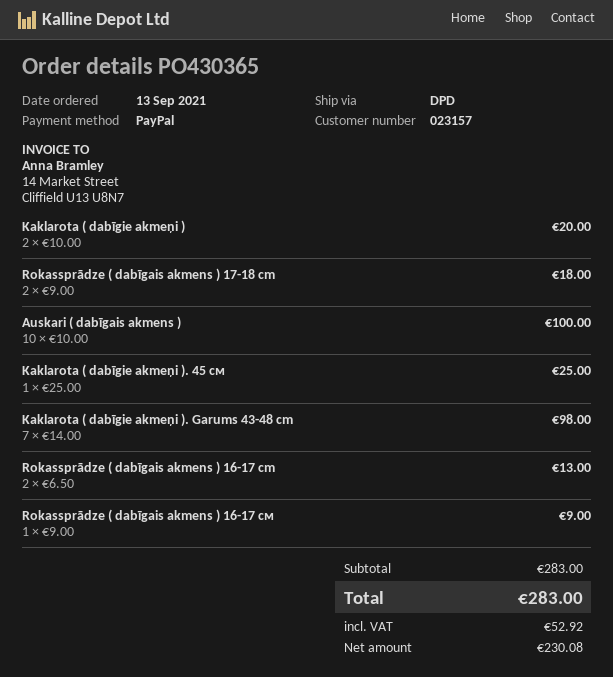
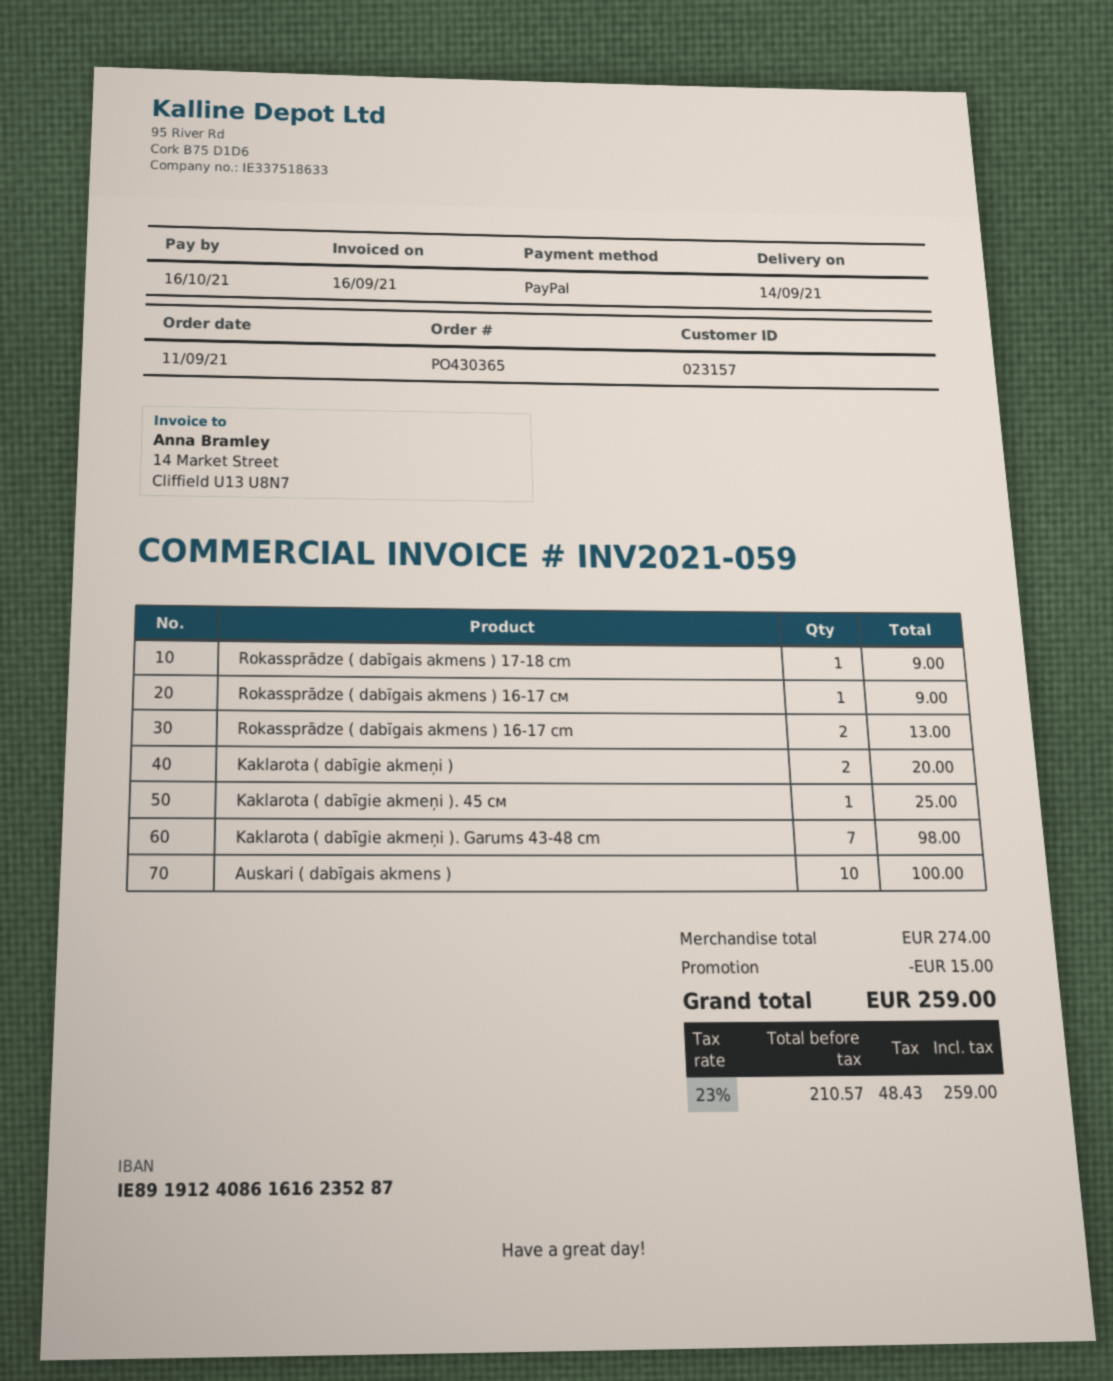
order date: 2021-09-13 -> 2021-09-11
Rokassprādze ( dabīgais akmens ) 17-18 cm: 2 for 18.00 -> 1 for 9.00
subtotal: 283.00 -> 274.00
discount: none -> 15.00
net: 230.08 -> 210.57
tax: 52.92 -> 48.43
total: 283.00 -> 259.00

